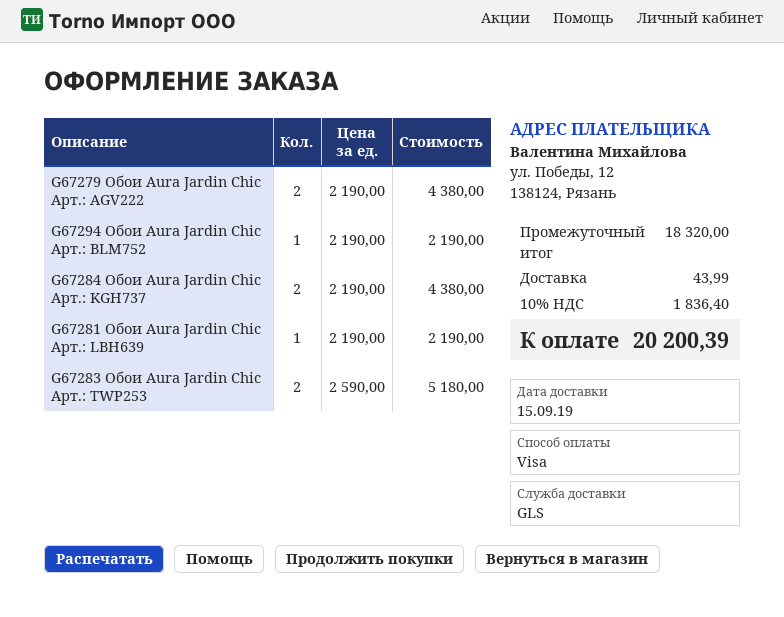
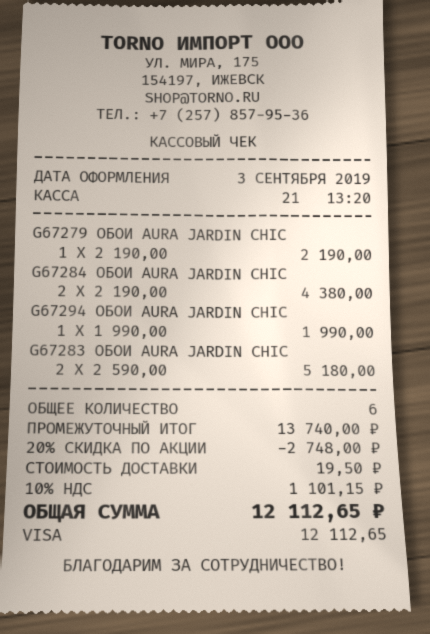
G67279 Обои Aura Jardin Chic: 2 x 2190.00 = 4380.00 -> 1 x 2190.00 = 2190.00
G67294 Обои Aura Jardin Chic: 1 x 2190.00 = 2190.00 -> 1 x 1990.00 = 1990.00
G67281 Обои Aura Jardin Chic: 1 x 2190.00 = 2190.00 -> none
subtotal: 18320.00 -> 13740.00
discount: none -> 20% = 2748.00
shipping: 43.99 -> 19.50
tax: 10% = 1836.40 -> 10% = 1101.15
total: 20200.39 -> 12112.65

